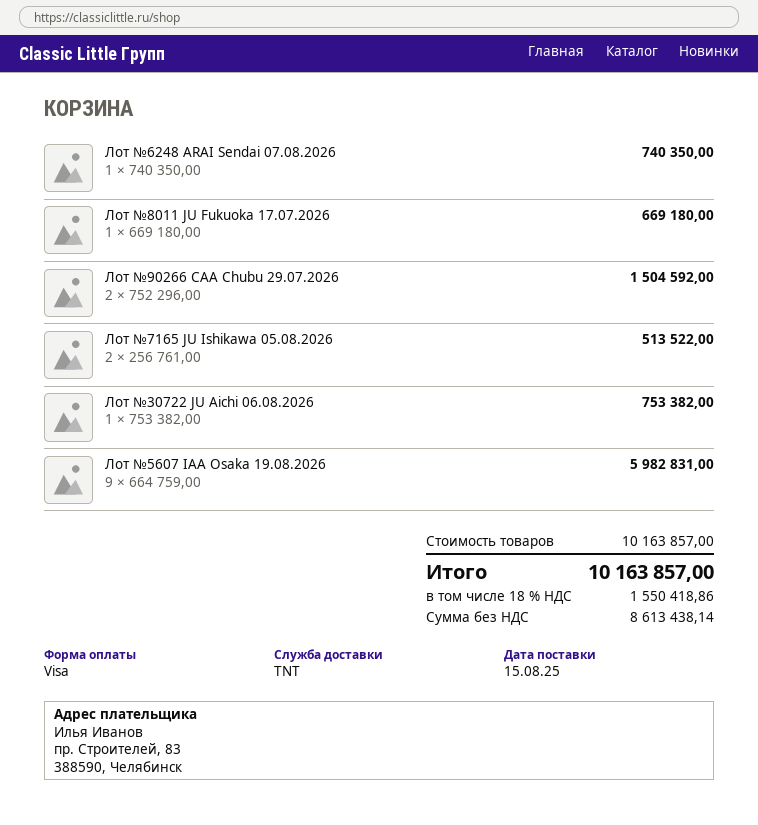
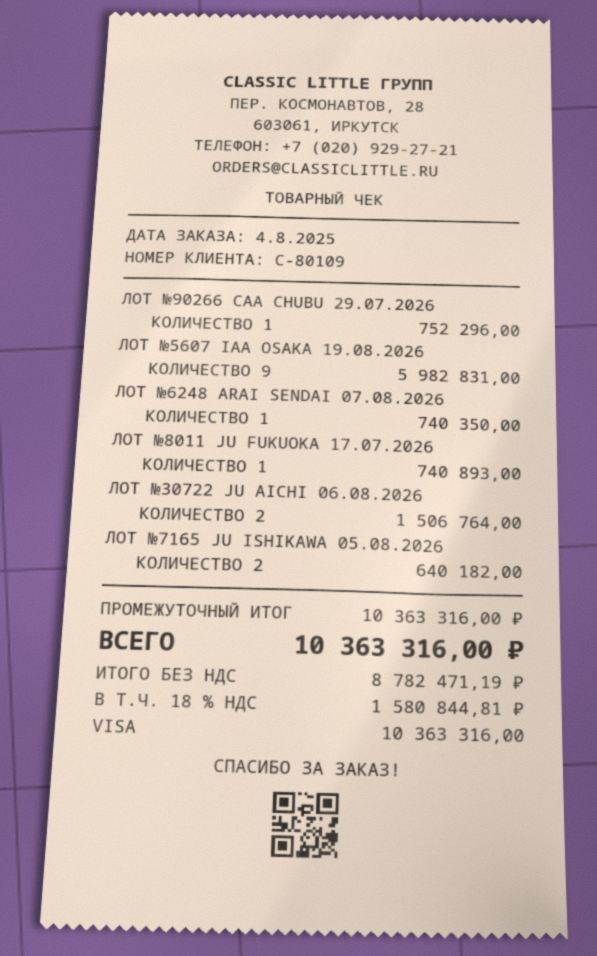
Лот №8011 JU Fukuoka 17.07.2026: 1 for 669180.00 -> 1 for 740893.00
Лот №90266 CAA Chubu 29.07.2026: 2 for 1504592.00 -> 1 for 752296.00
Лот №7165 JU Ishikawa 05.08.2026: 2 for 513522.00 -> 2 for 640182.00
Лот №30722 JU Aichi 06.08.2026: 1 for 753382.00 -> 2 for 1506764.00
subtotal: 10163857.00 -> 10363316.00
net: 8613438.14 -> 8782471.19
tax: 18% = 1550418.86 -> 18% = 1580844.81
total: 10163857.00 -> 10363316.00

